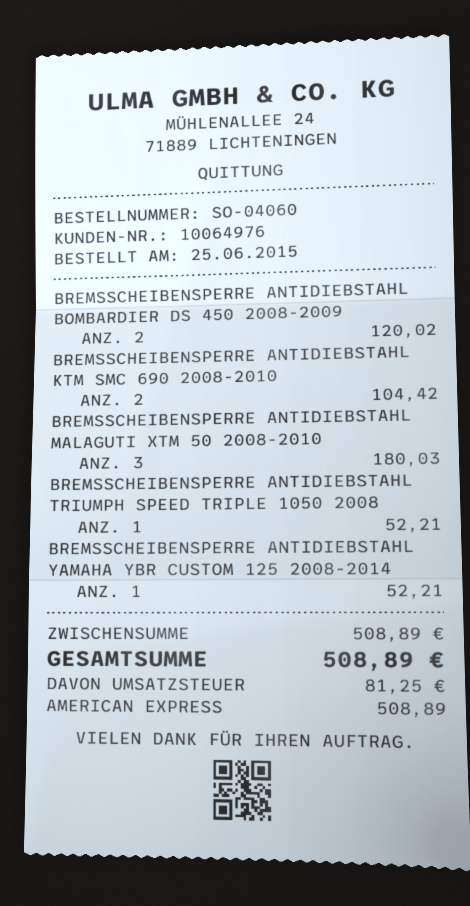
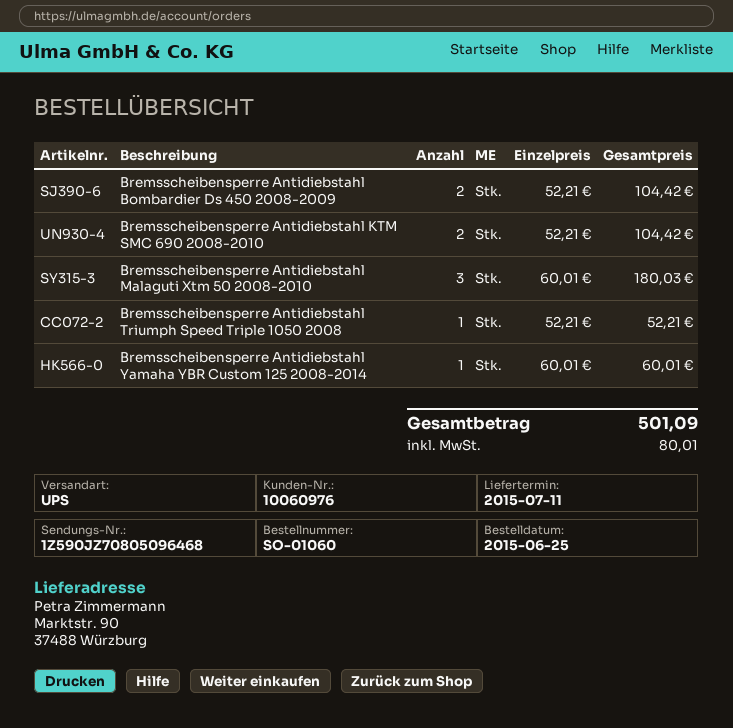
order number: SO-04060 -> SO-01060
customer number: 10064976 -> 10060976
BREMSSCHEIBENSPERRE ANTIDIEBSTAHL BOMBARDIER DS 450 2008-2009: 2 for 120.02 -> 2 for 104.42
BREMSSCHEIBENSPERRE ANTIDIEBSTAHL YAMAHA YBR CUSTOM 125 2008-2014: 1 for 52.21 -> 1 for 60.01
tax: 81.25 -> 80.01
total: 508.89 -> 501.09

